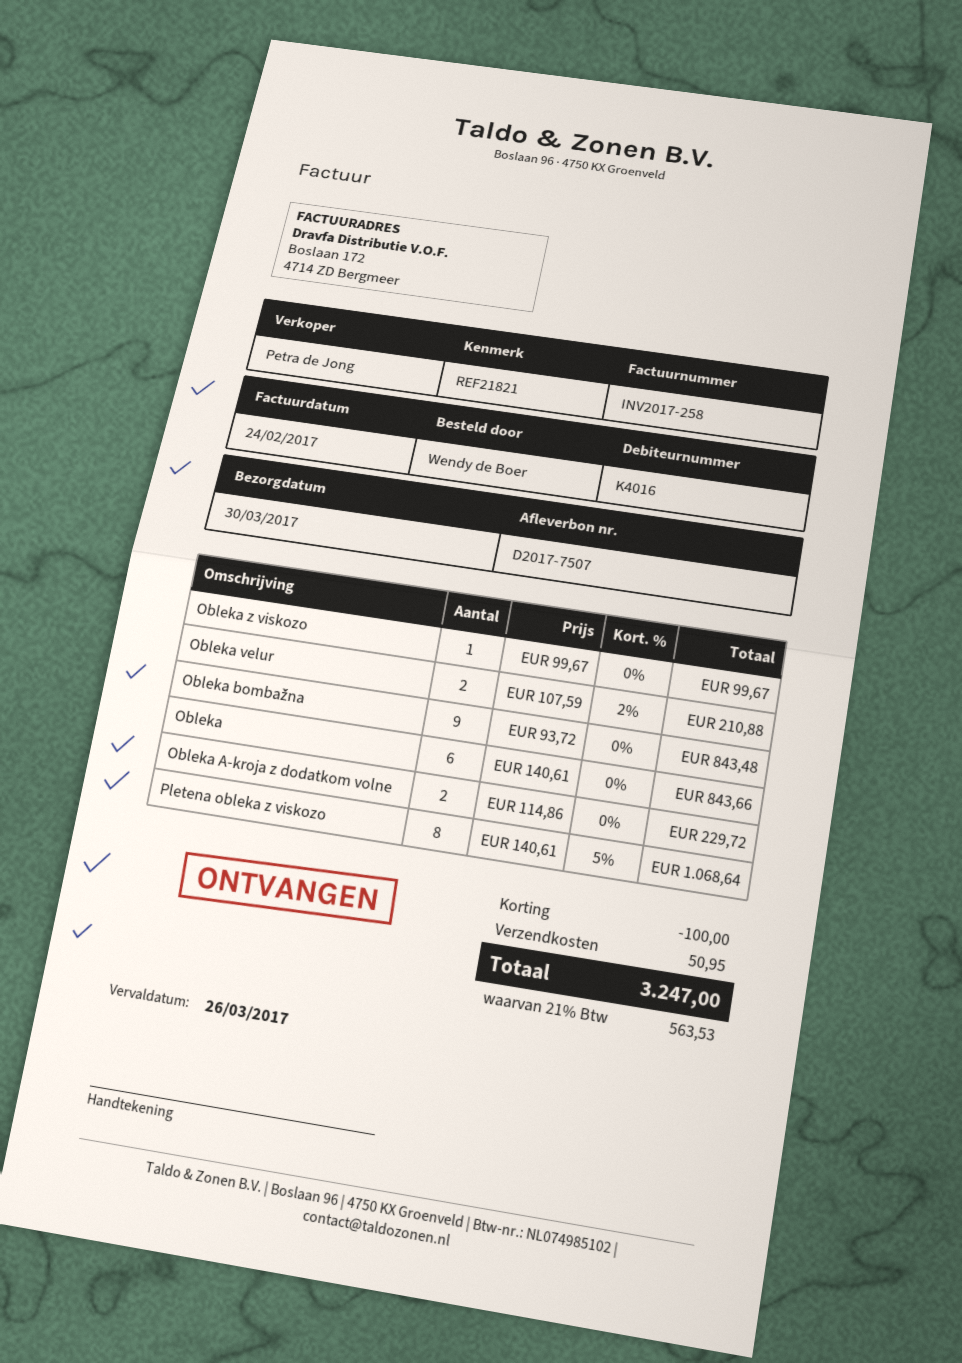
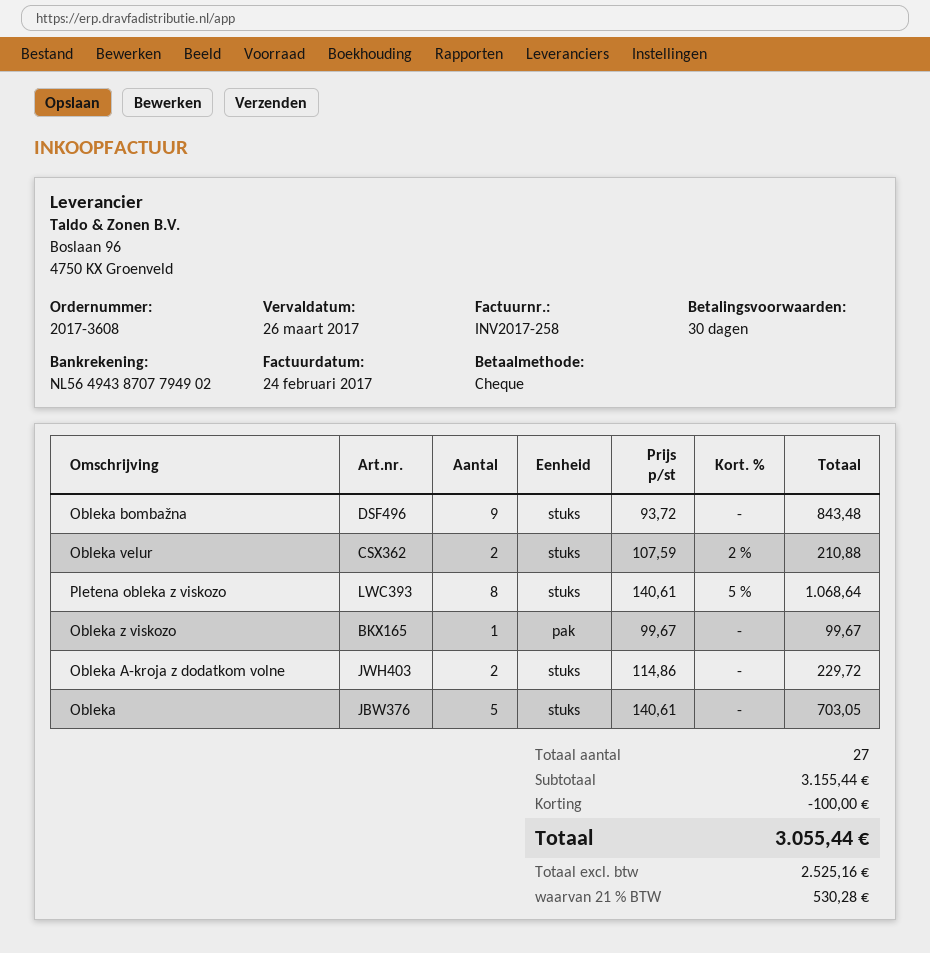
Obleka: 6 x 140.61 = 843.66 -> 5 x 140.61 = 703.05
shipping: 50.95 -> none
tax: 21% = 563.53 -> 21% = 530.28
total: 3247.00 -> 3055.44

